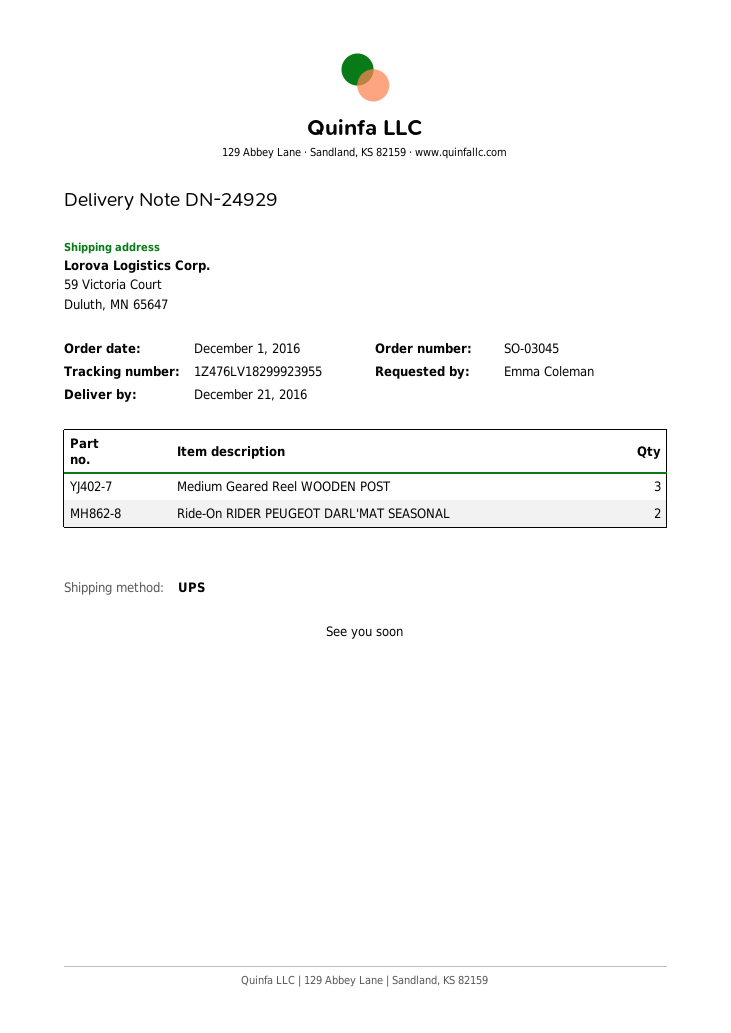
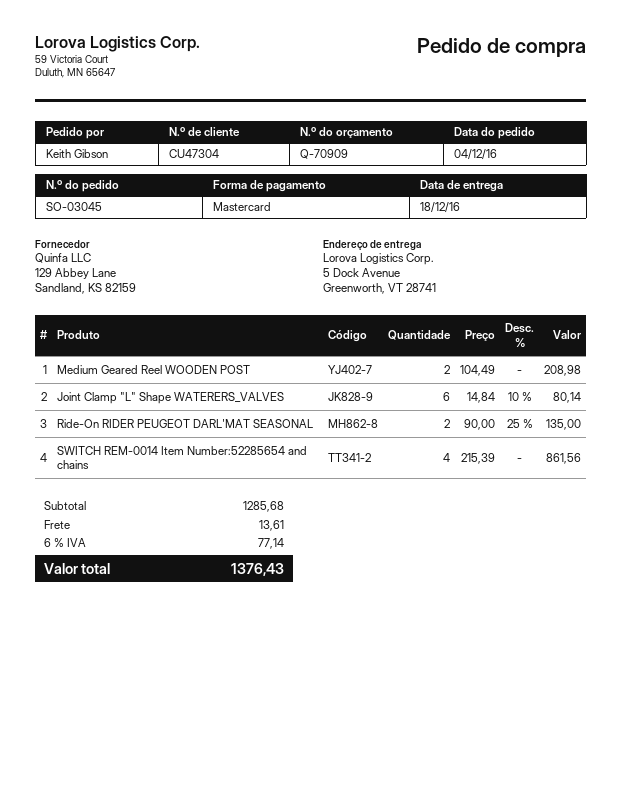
order date: 2016-12-01 -> 2016-12-04
delivery date: 2016-12-21 -> 2016-12-18
ordered by: Emma Coleman -> Keith Gibson
ship to: 59 Victoria Court, Duluth, MN 65647 -> 5 Dock Avenue, Greenworth, VT 28741
Medium Geared Reel WOODEN POST: 3 -> 2
Joint Clamp "L" Shape WATERERS_VALVES: none -> 6
SWITCH REM-0014 Item Number:52285654 and chains: none -> 4

